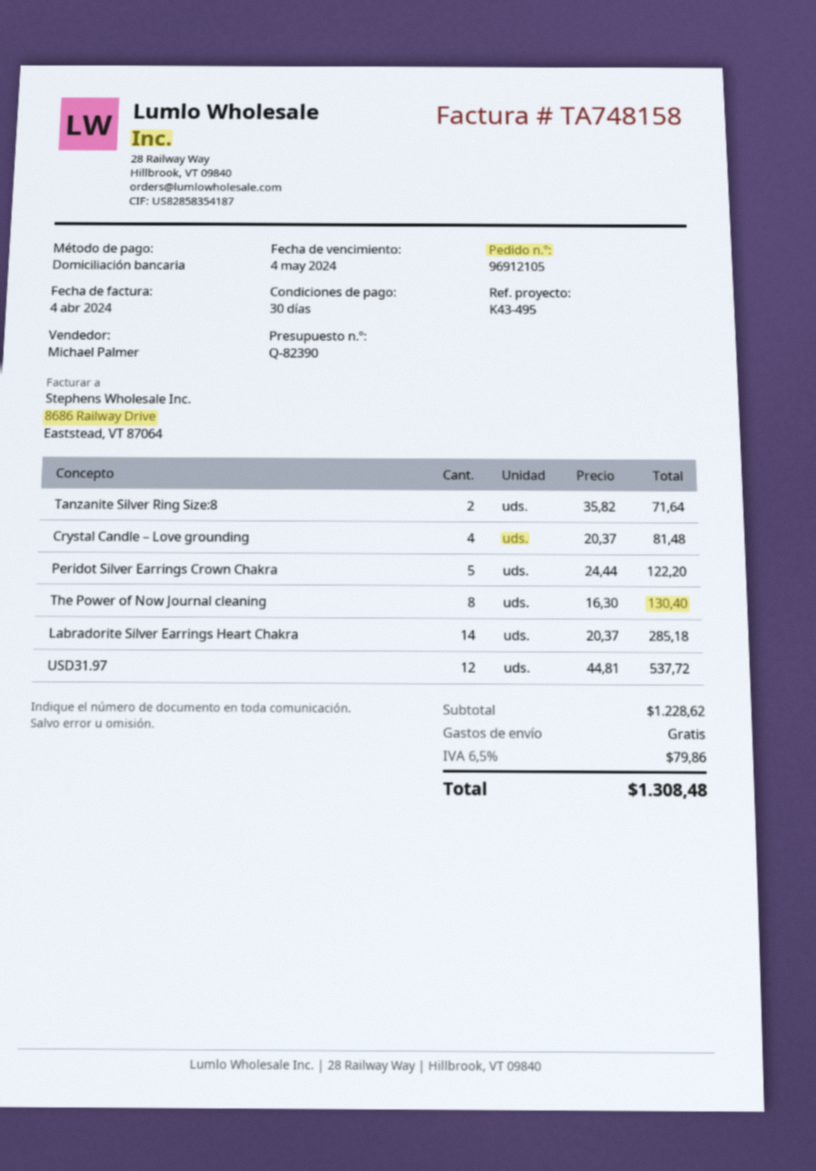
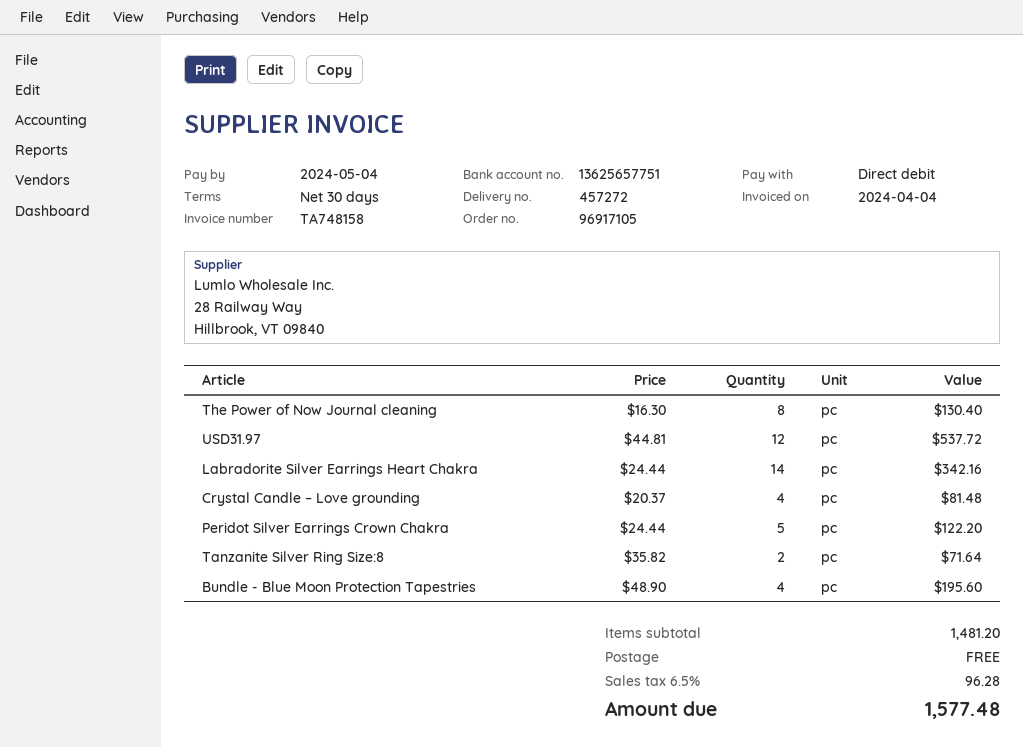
order number: 96912105 -> 96917105
Labradorite Silver Earrings Heart Chakra: 14 x 20.37 = 285.18 -> 14 x 24.44 = 342.16
Bundle - Blue Moon Protection Tapestries: none -> 4 x 48.90 = 195.60
subtotal: 1228.62 -> 1481.20
tax: 6.5% = 79.86 -> 6.5% = 96.28
total: 1308.48 -> 1577.48

